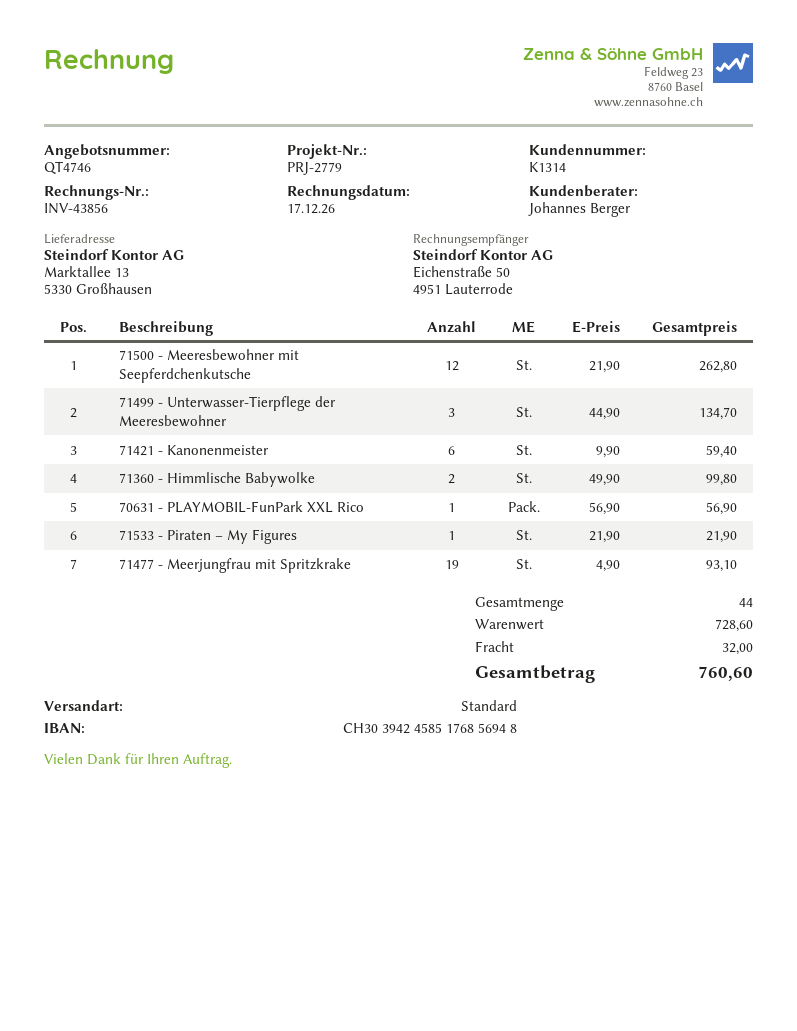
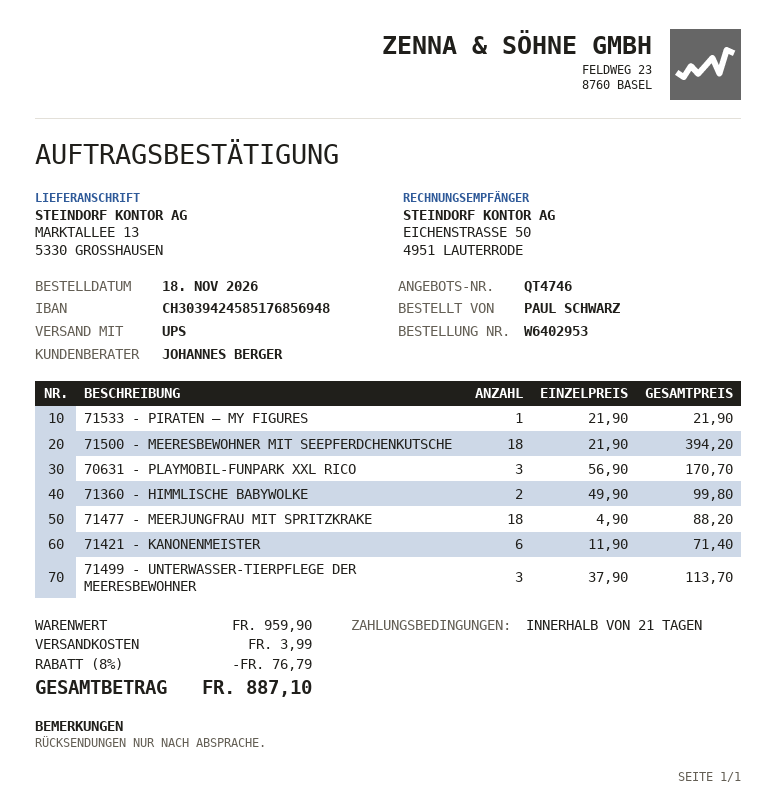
shipping method: standard -> UPS
71500 - Meeresbewohner mit Seepferdchenkutsche: 12 x 21.90 = 262.80 -> 18 x 21.90 = 394.20
71499 - Unterwasser-Tierpflege der Meeresbewohner: 3 x 44.90 = 134.70 -> 3 x 37.90 = 113.70
71421 - Kanonenmeister: 6 x 9.90 = 59.40 -> 6 x 11.90 = 71.40
70631 - PLAYMOBIL-FunPark XXL Rico: 1 x 56.90 = 56.90 -> 3 x 56.90 = 170.70
71477 - Meerjungfrau mit Spritzkrake: 19 x 4.90 = 93.10 -> 18 x 4.90 = 88.20
subtotal: 728.60 -> 959.90
discount: none -> 8% = 76.79
shipping: 32.00 -> 3.99
total: 760.60 -> 887.10

